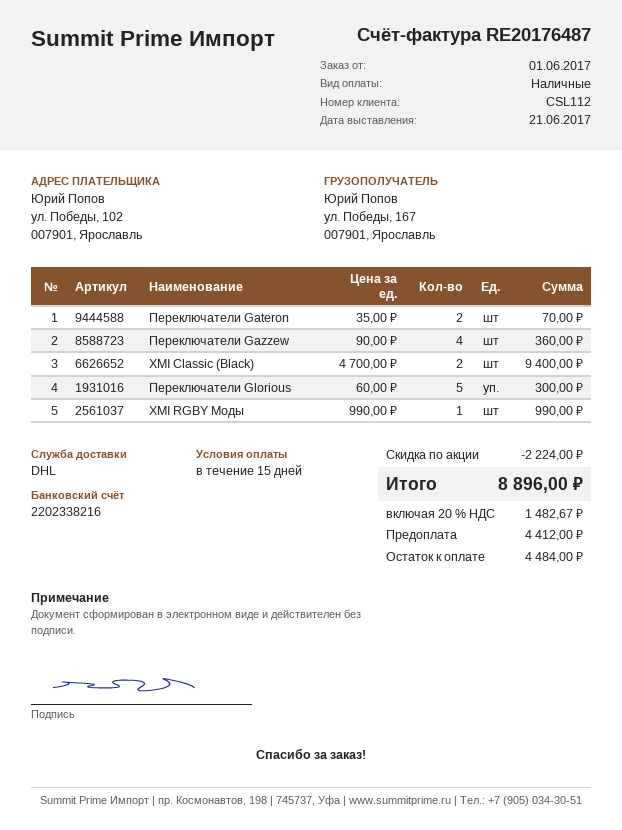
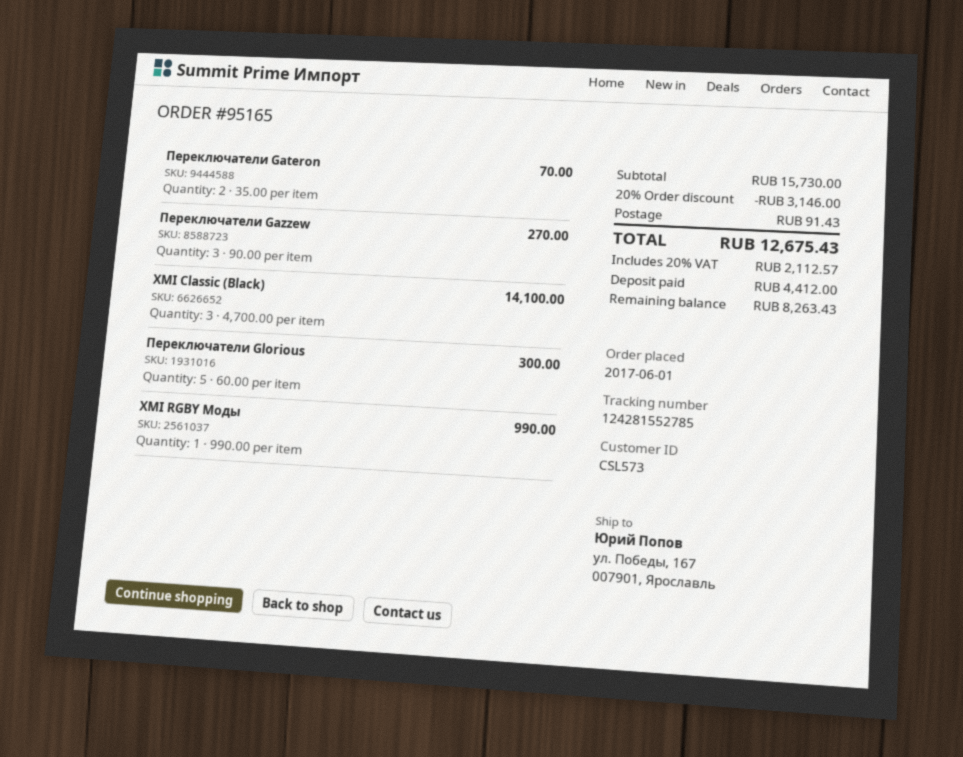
customer number: CSL112 -> CSL573
Переключатели Gazzew: 4 x 90.00 = 360.00 -> 3 x 90.00 = 270.00
XMI Classic (Black): 2 x 4700.00 = 9400.00 -> 3 x 4700.00 = 14100.00
discount: 2224.00 -> 3146.00
shipping: none -> 91.43
tax: 20% = 1482.67 -> 20% = 2112.57
total: 8896.00 -> 12675.43
balance: 4484.00 -> 8263.43

